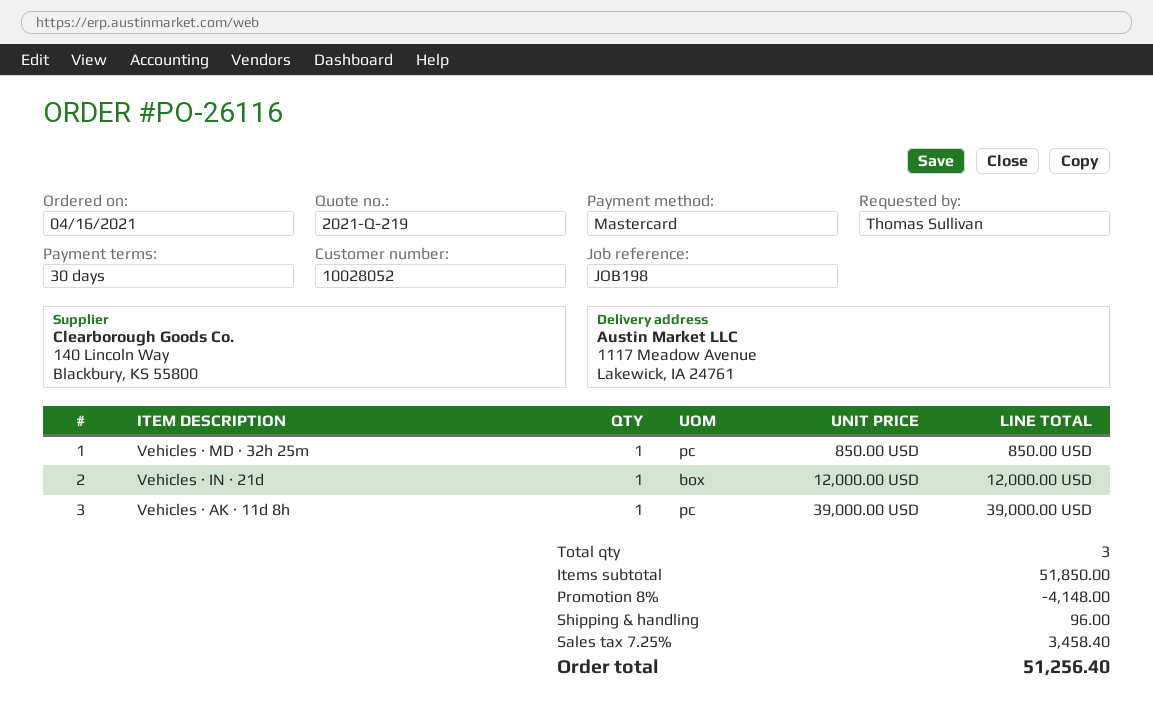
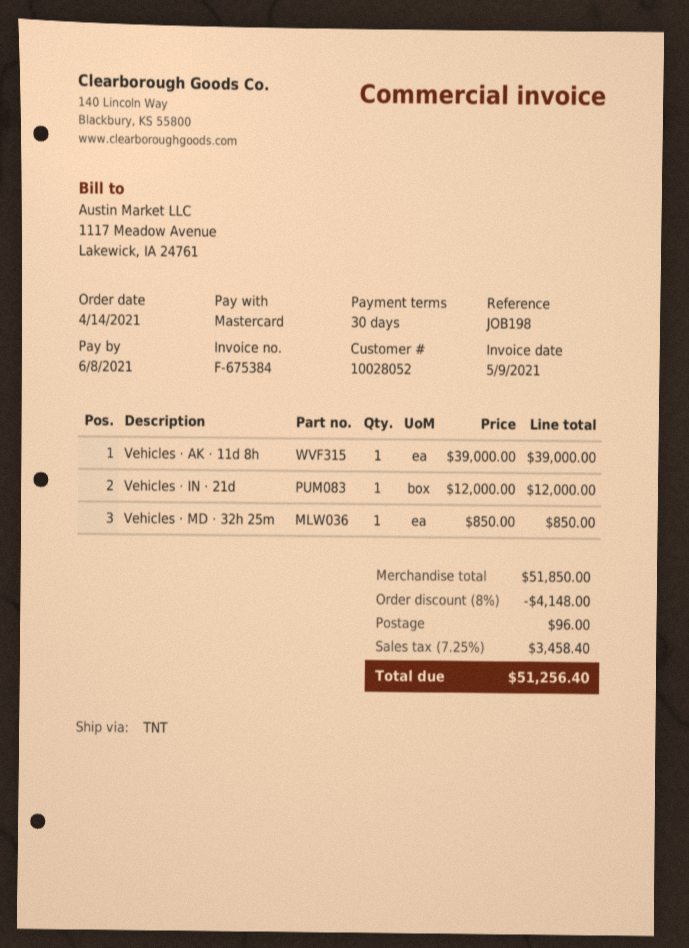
order date: 2021-04-16 -> 2021-04-14

